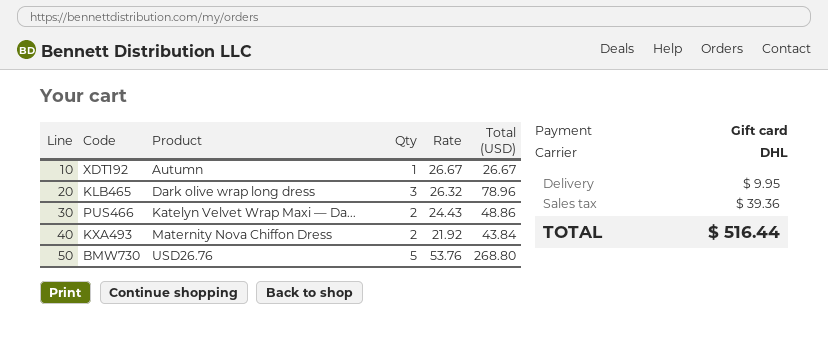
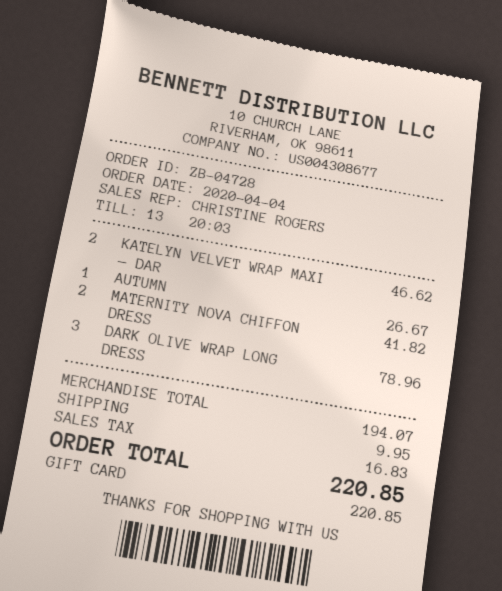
Katelyn Velvet Wrap Maxi — Da...: 2 for 48.86 -> 2 for 46.62
Maternity Nova Chiffon Dress: 2 for 43.84 -> 2 for 41.82
USD26.76: 5 for 268.80 -> none
tax: 39.36 -> 16.83
total: 516.44 -> 220.85

